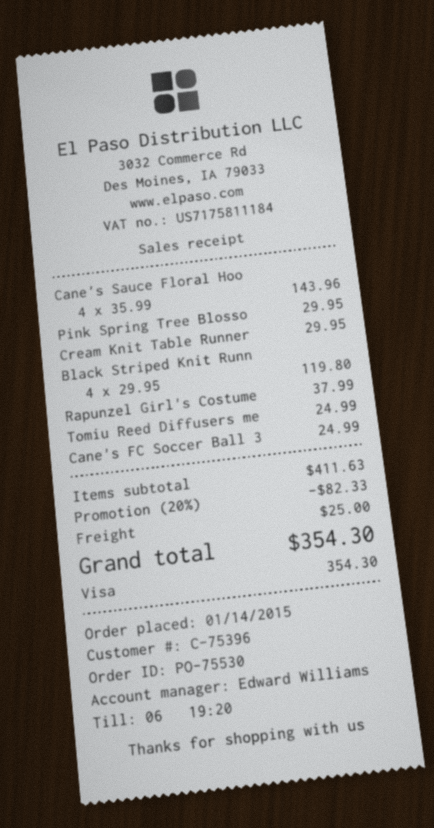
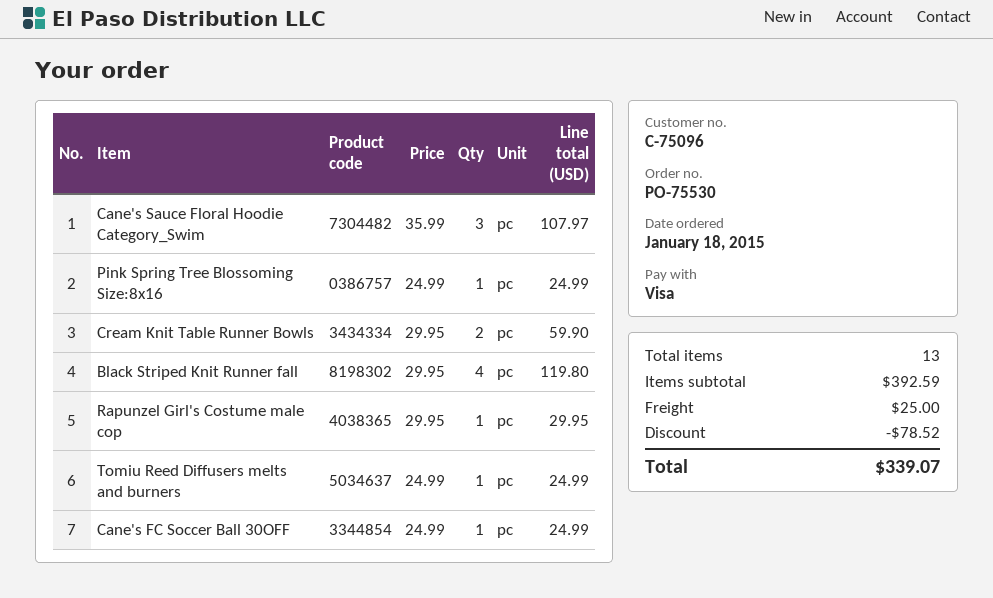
order date: 2015-01-14 -> 2015-01-18
customer number: C-75396 -> C-75096
Cane's Sauce Floral Hoo: 4 x 35.99 = 143.96 -> 3 x 35.99 = 107.97
Pink Spring Tree Blosso: 1 x 29.95 = 29.95 -> 1 x 24.99 = 24.99
Cream Knit Table Runner: 1 x 29.95 = 29.95 -> 2 x 29.95 = 59.90
Rapunzel Girl's Costume: 1 x 37.99 = 37.99 -> 1 x 29.95 = 29.95
subtotal: 411.63 -> 392.59
discount: 82.33 -> 78.52
total: 354.30 -> 339.07

